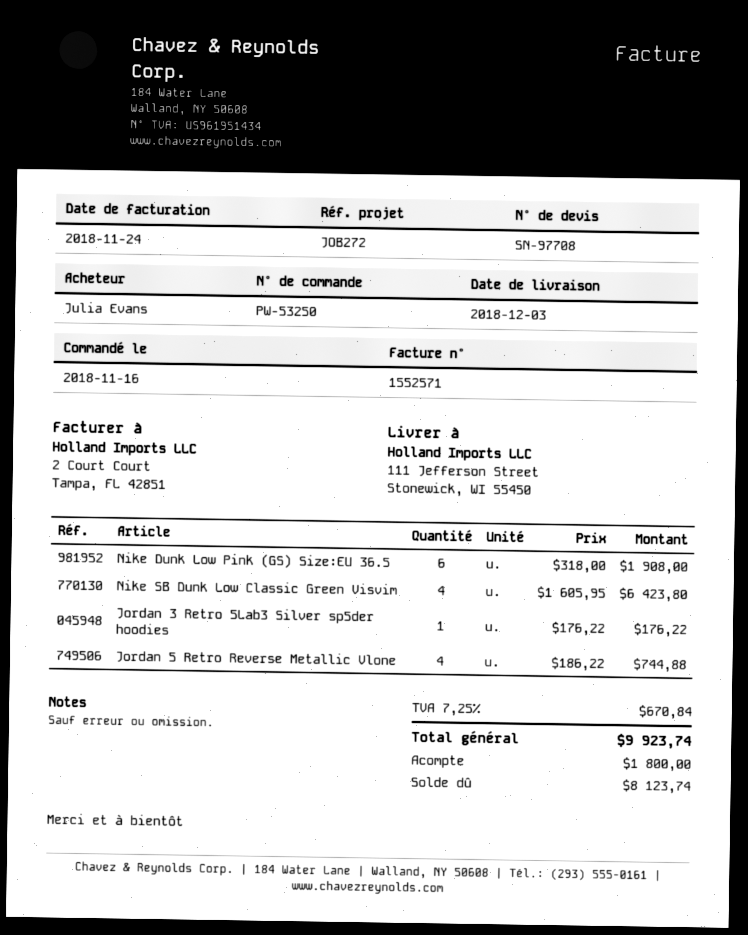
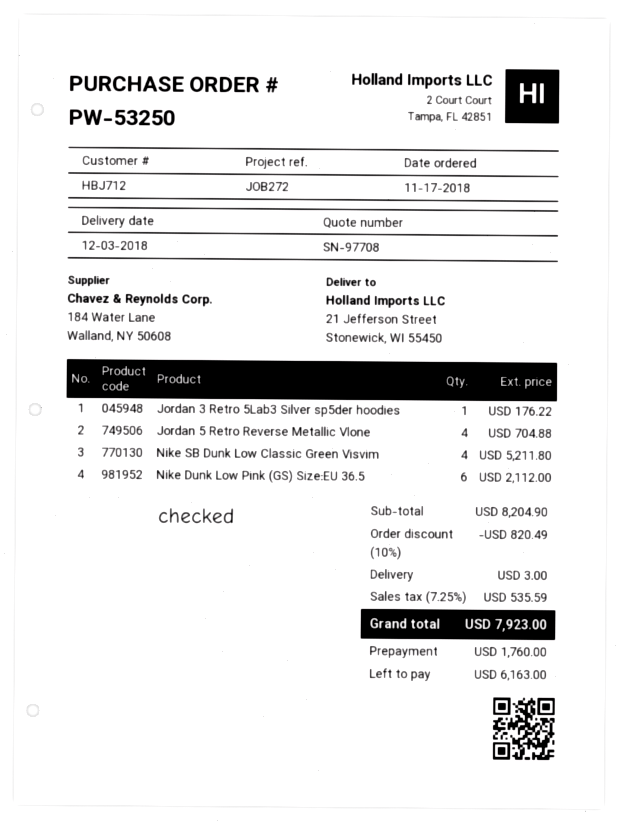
order date: 2018-11-16 -> 2018-11-17
ship to: 111 Jefferson Street, Stonewick, WI 55450 -> 21 Jefferson Street, Stonewick, WI 55450
Nike Dunk Low Pink (GS) Size:EU 36.5: 6 for 1908.00 -> 6 for 2112.00
Nike SB Dunk Low Classic Green Visvim: 4 for 6423.80 -> 4 for 5211.80
Jordan 5 Retro Reverse Metallic Vlone: 4 for 744.88 -> 4 for 704.88
discount: none -> 10% = 820.49
shipping: none -> 3.00
tax: 7.25% = 670.84 -> 7.25% = 535.59
total: 9923.74 -> 7923.00
deposit: 1800.00 -> 1760.00
balance: 8123.74 -> 6163.00

